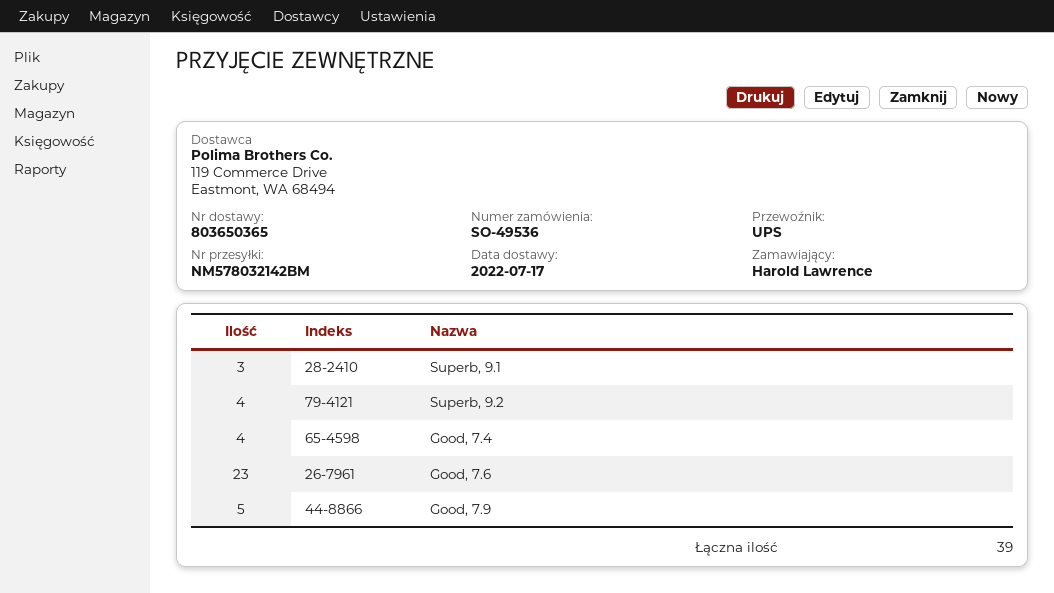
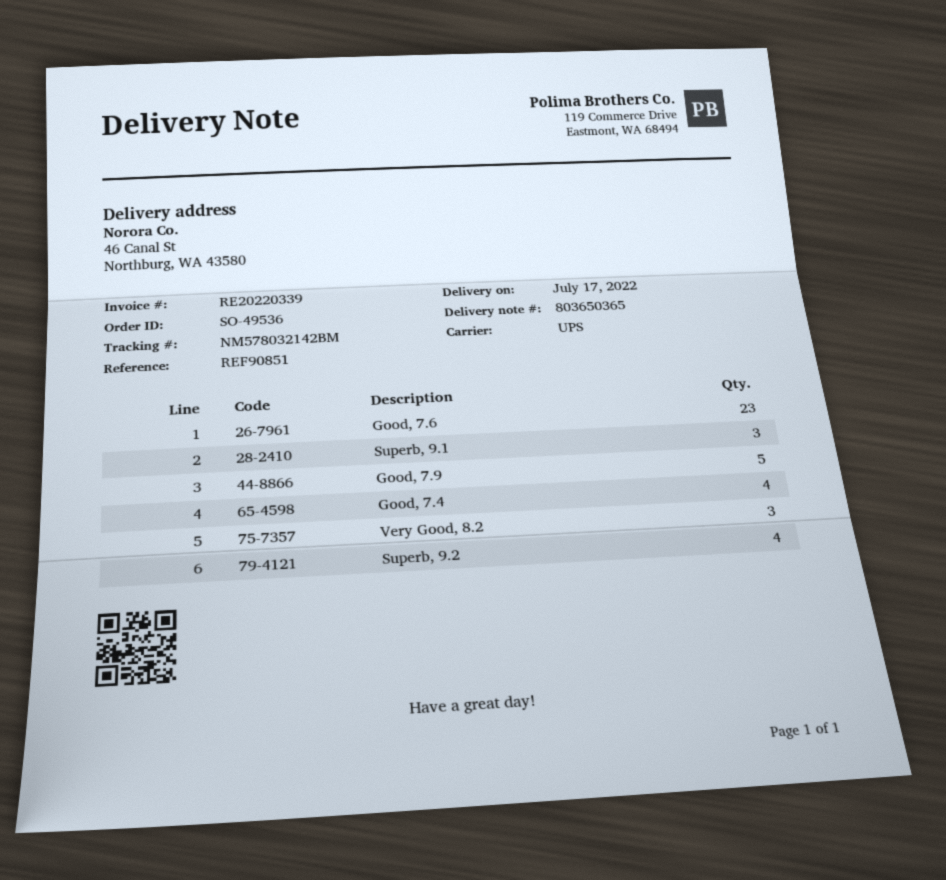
Very Good, 8.2: none -> 3

